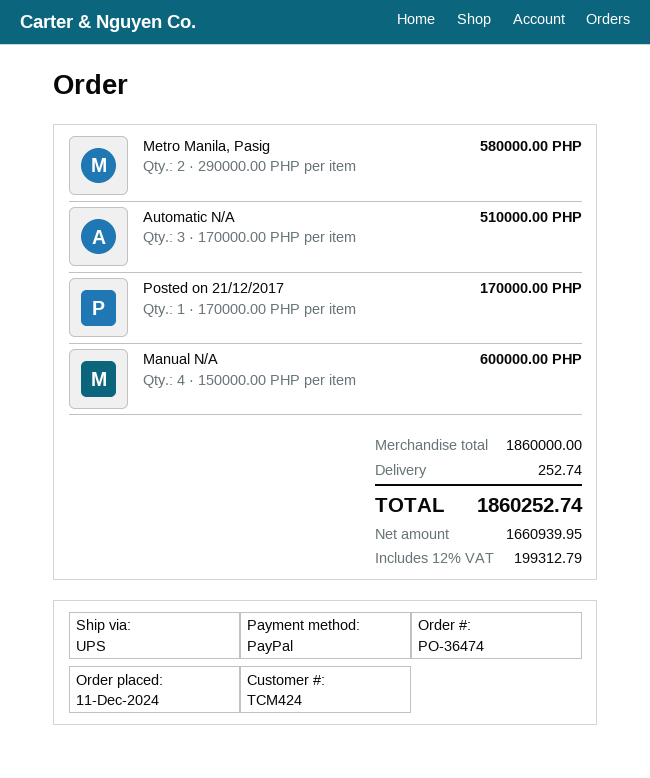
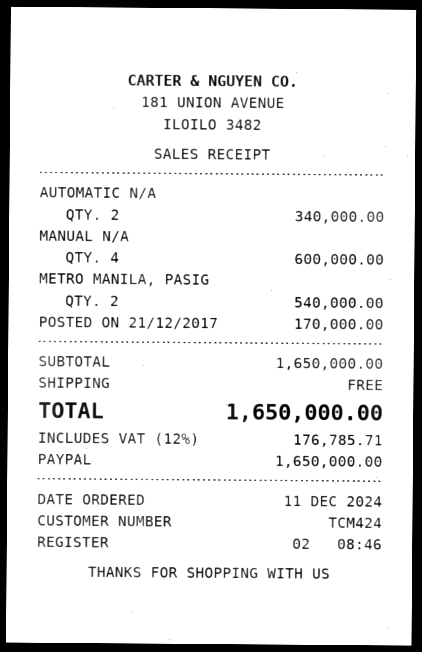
Metro Manila, Pasig: 2 for 580000.00 -> 2 for 540000.00
Automatic N/A: 3 for 510000.00 -> 2 for 340000.00
subtotal: 1860000.00 -> 1650000.00
shipping: 252.74 -> 0.00
tax: 12% = 199312.79 -> 12% = 176785.71
total: 1860252.74 -> 1650000.00

